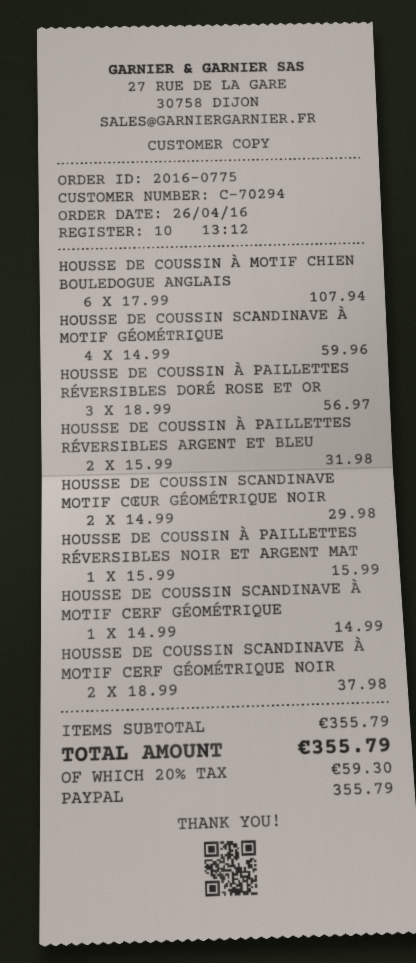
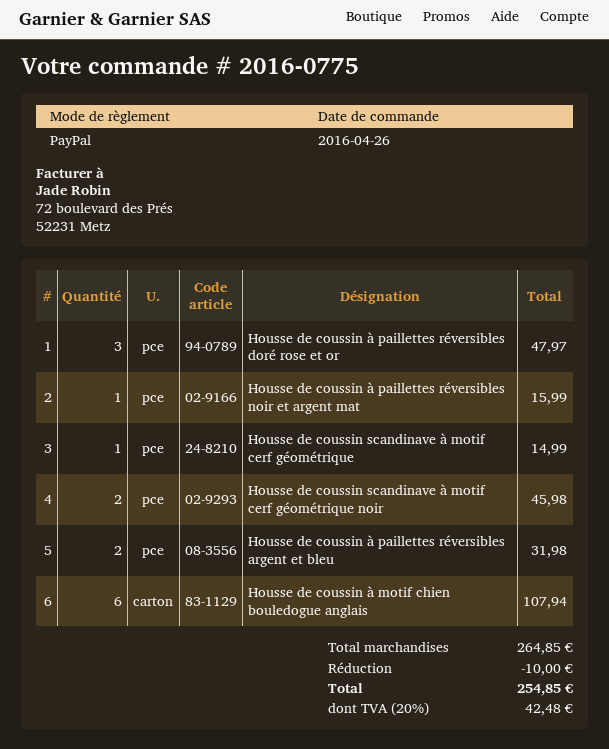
HOUSSE DE COUSSIN SCANDINAVE À MOTIF GÉOMÉTRIQUE: 4 for 59.96 -> none
HOUSSE DE COUSSIN À PAILLETTES RÉVERSIBLES DORÉ ROSE ET OR: 3 for 56.97 -> 3 for 47.97
HOUSSE DE COUSSIN SCANDINAVE MOTIF CŒUR GÉOMÉTRIQUE NOIR: 2 for 29.98 -> none
HOUSSE DE COUSSIN SCANDINAVE À MOTIF CERF GÉOMÉTRIQUE NOIR: 2 for 37.98 -> 2 for 45.98
subtotal: 355.79 -> 264.85
discount: none -> 10.00
tax: 20% = 59.30 -> 20% = 42.48
total: 355.79 -> 254.85

